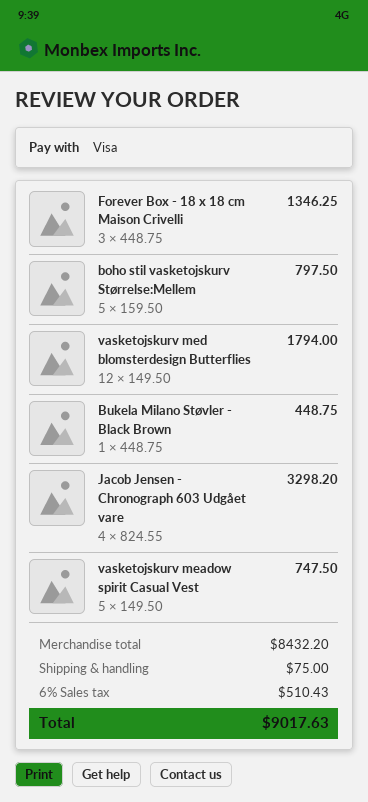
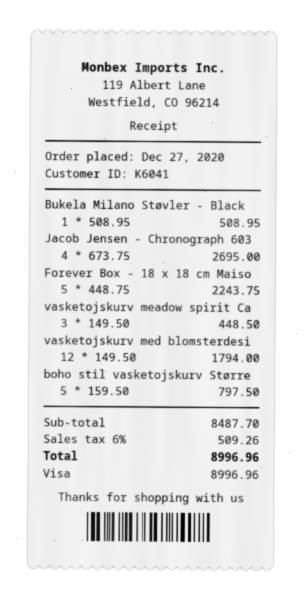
Forever Box - 18 x 18 cm Maison Crivelli: 3 x 448.75 = 1346.25 -> 5 x 448.75 = 2243.75
Bukela Milano Støvler - Black Brown: 1 x 448.75 = 448.75 -> 1 x 508.95 = 508.95
Jacob Jensen - Chronograph 603 Udgået vare: 4 x 824.55 = 3298.20 -> 4 x 673.75 = 2695.00
vasketojskurv meadow spirit Casual Vest: 5 x 149.50 = 747.50 -> 3 x 149.50 = 448.50
subtotal: 8432.20 -> 8487.70
shipping: 75.00 -> none
tax: 6% = 510.43 -> 6% = 509.26
total: 9017.63 -> 8996.96

